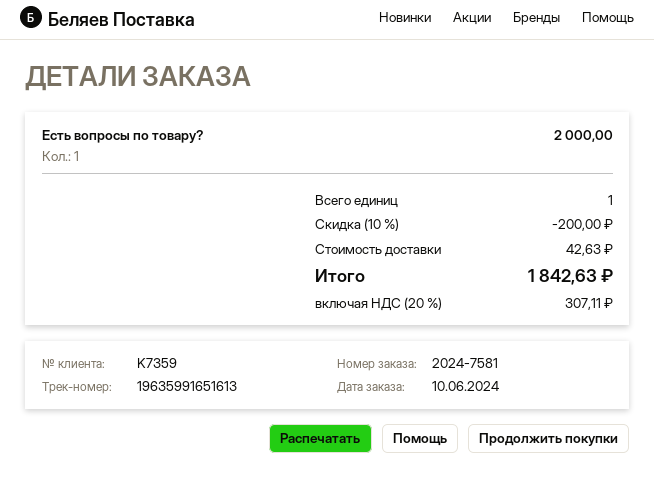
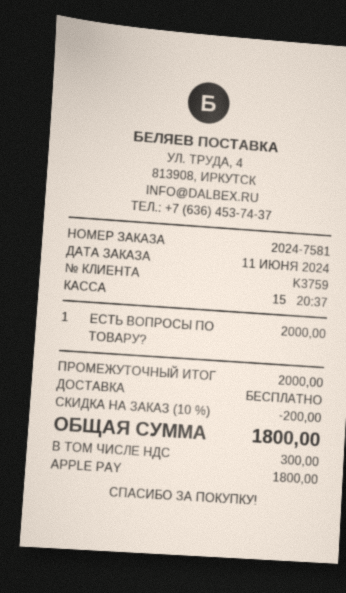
order date: 2024-06-10 -> 2024-06-11
customer number: K7359 -> K3759
shipping: 42.63 -> 0.00
tax: 307.11 -> 300.00
total: 1842.63 -> 1800.00

